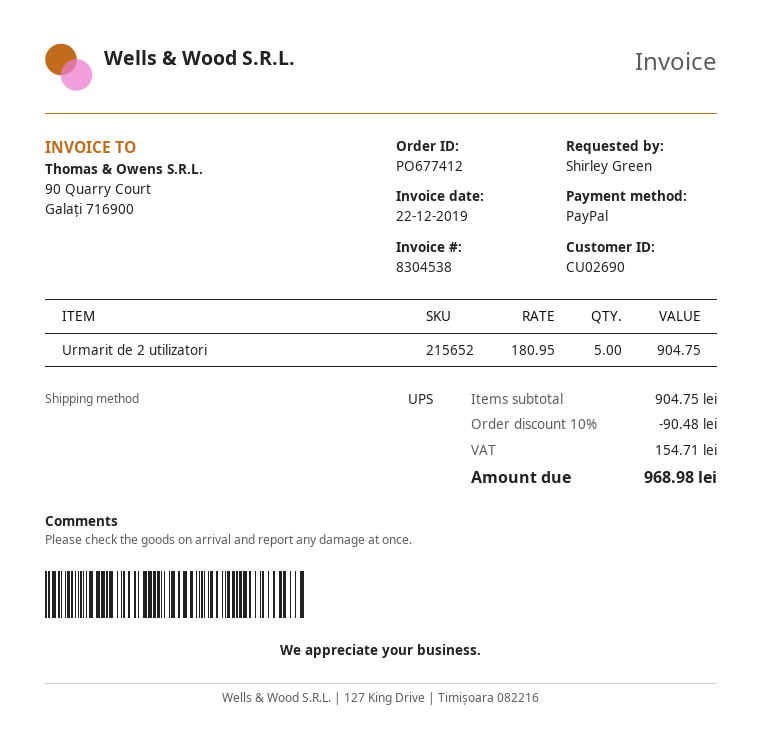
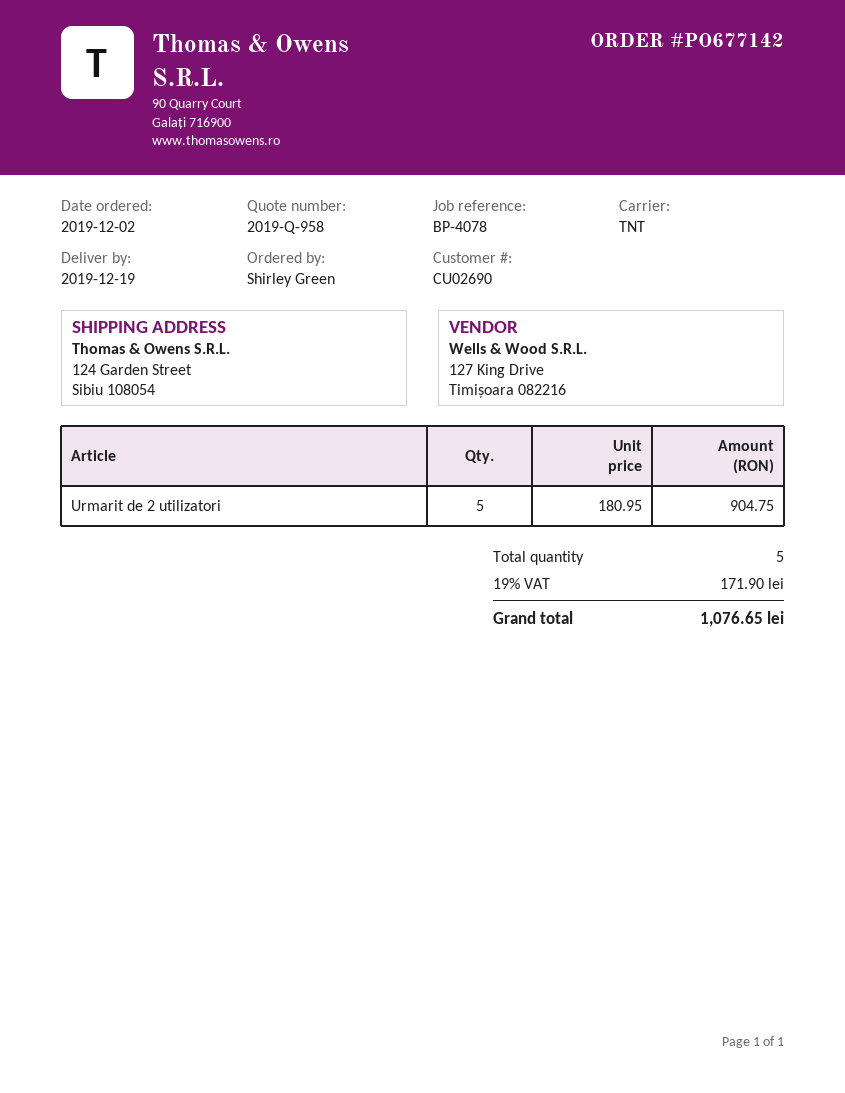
order number: PO677412 -> PO677142
shipping method: UPS -> TNT
discount: 10% = 90.48 -> none
tax: 154.71 -> 171.90
total: 968.98 -> 1076.65

